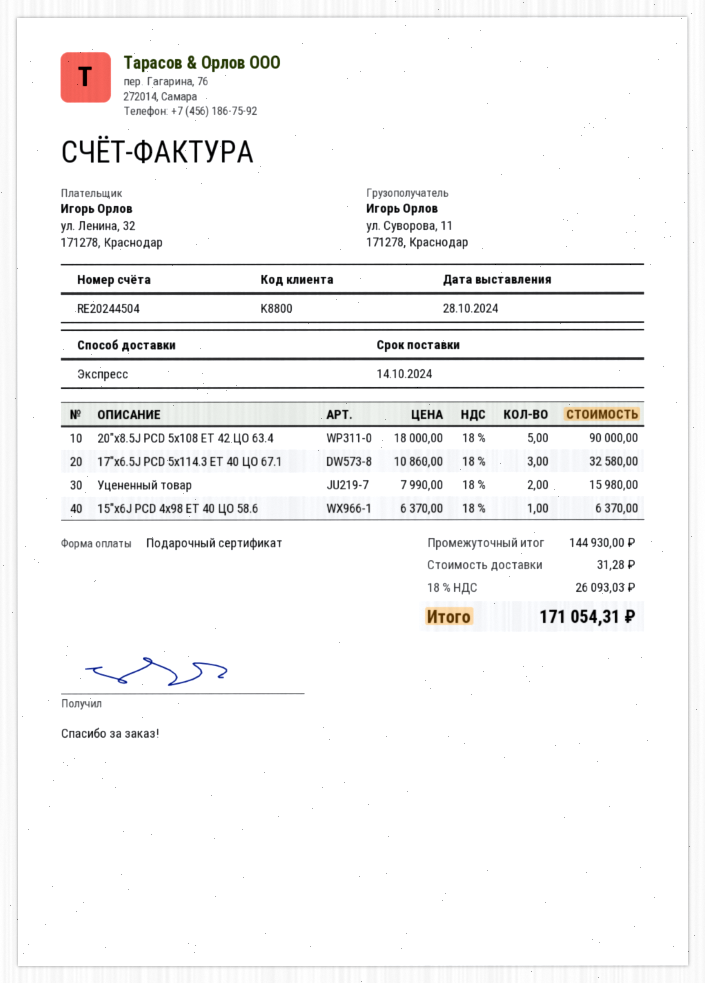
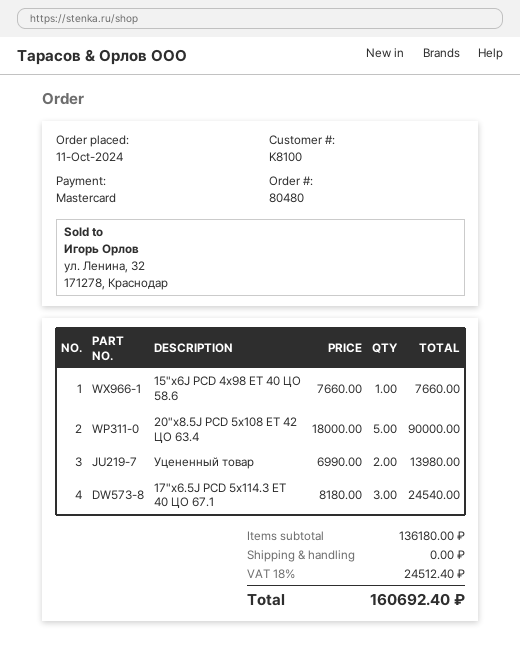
customer number: K8800 -> K8100
payment method: gift card -> Mastercard
17"x6.5J PCD 5x114.3 ЕТ 40 ЦО 67.1: 3 x 10860.00 = 32580.00 -> 3 x 8180.00 = 24540.00
Уцененный товар: 2 x 7990.00 = 15980.00 -> 2 x 6990.00 = 13980.00
15"x6J PCD 4x98 ЕТ 40 ЦО 58.6: 1 x 6370.00 = 6370.00 -> 1 x 7660.00 = 7660.00
subtotal: 144930.00 -> 136180.00
shipping: 31.28 -> 0.00
tax: 18% = 26093.03 -> 18% = 24512.40
total: 171054.31 -> 160692.40

